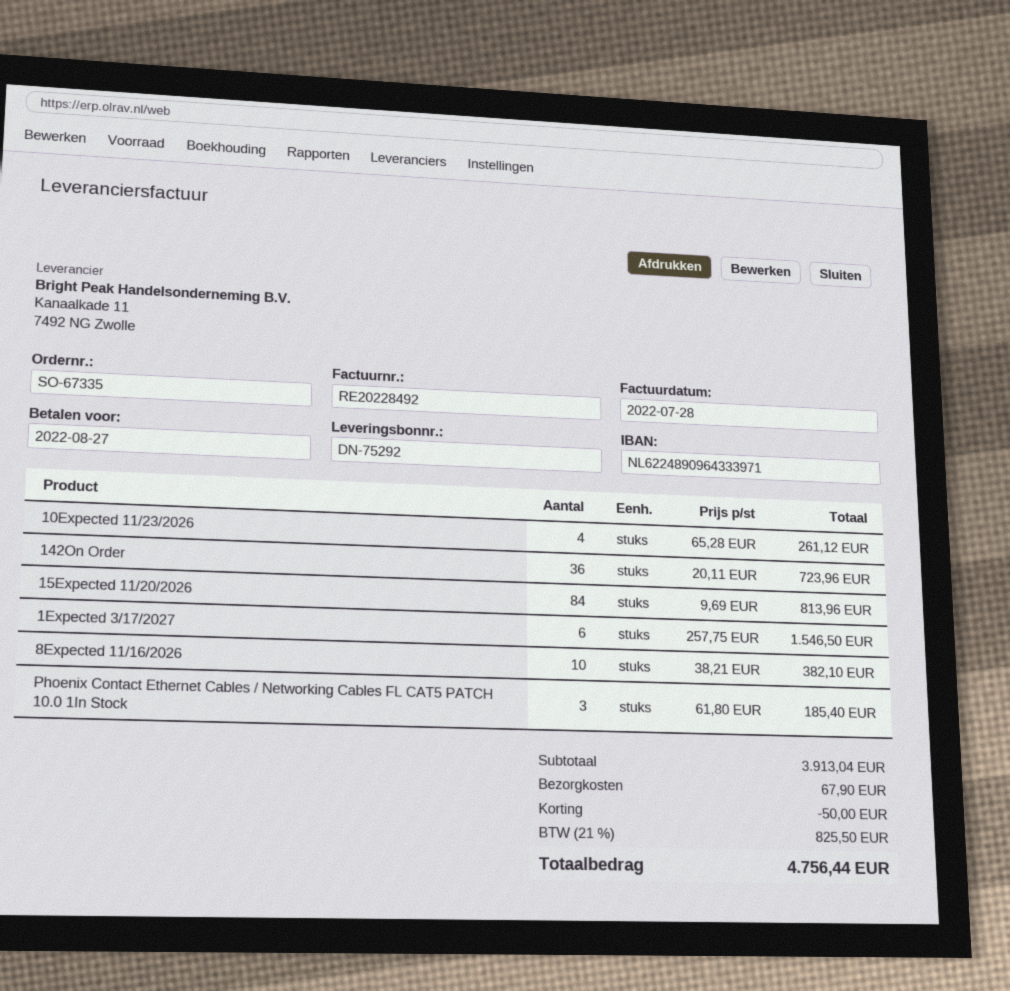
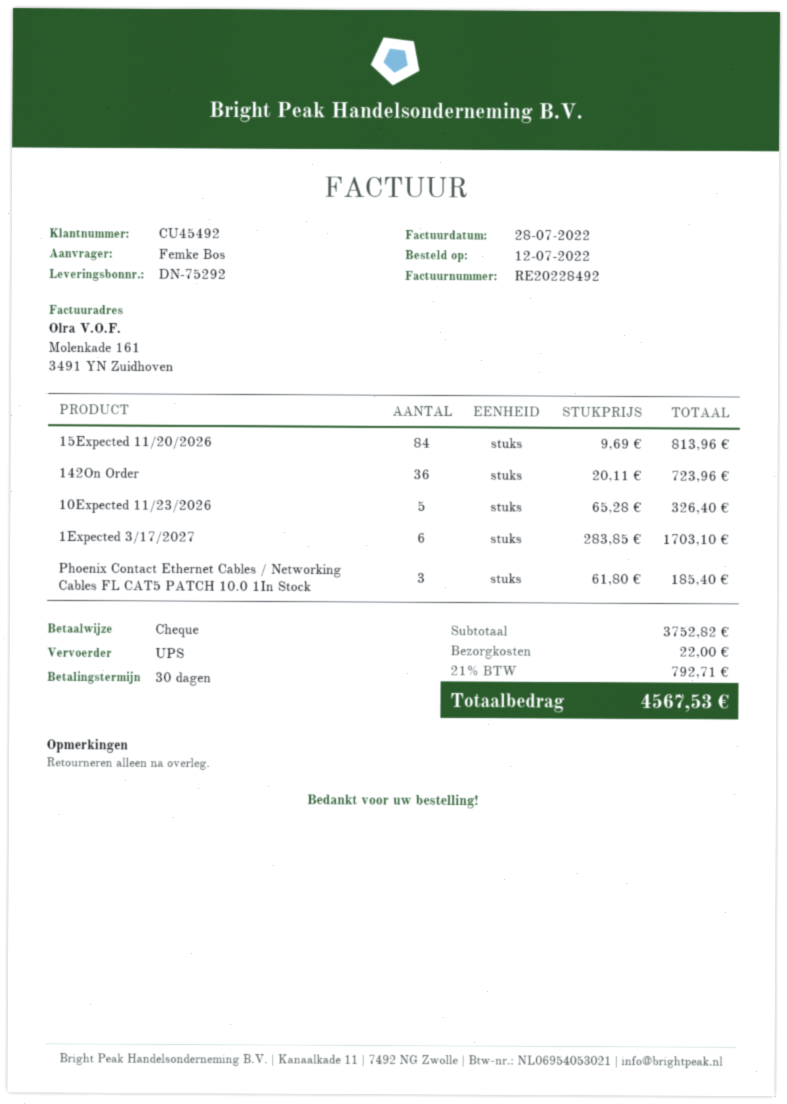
10Expected 11/23/2026: 4 x 65.28 = 261.12 -> 5 x 65.28 = 326.40
1Expected 3/17/2027: 6 x 257.75 = 1546.50 -> 6 x 283.85 = 1703.10
8Expected 11/16/2026: 10 x 38.21 = 382.10 -> none
subtotal: 3913.04 -> 3752.82
discount: 50.00 -> none
shipping: 67.90 -> 22.00
tax: 21% = 825.50 -> 21% = 792.71
total: 4756.44 -> 4567.53

